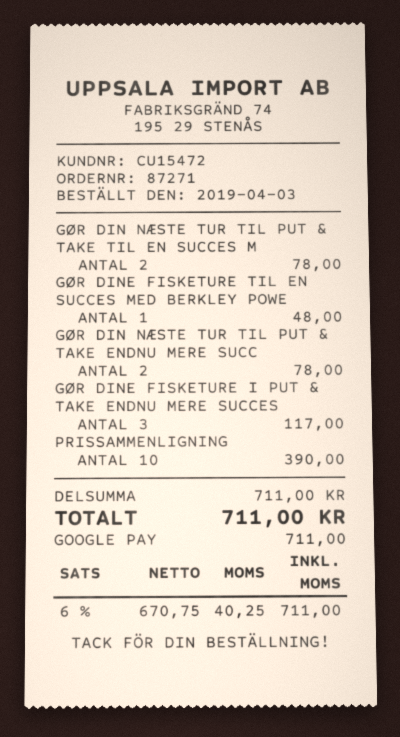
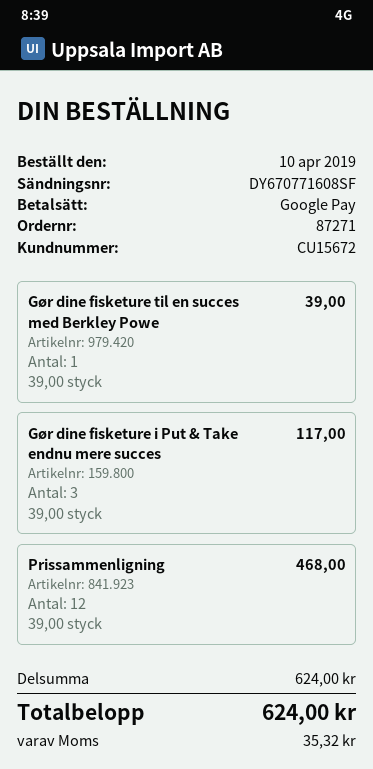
order date: 2019-04-03 -> 2019-04-10
customer number: CU15472 -> CU15672
GØR DIN NÆSTE TUR TIL PUT & TAKE TIL EN SUCCES M: 2 for 78.00 -> none
GØR DINE FISKETURE TIL EN SUCCES MED BERKLEY POWE: 1 for 48.00 -> 1 for 39.00
GØR DIN NÆSTE TUR TIL PUT & TAKE ENDNU MERE SUCC: 2 for 78.00 -> none
PRISSAMMENLIGNING: 10 for 390.00 -> 12 for 468.00
subtotal: 711.00 -> 624.00
tax: 40.25 -> 35.32
total: 711.00 -> 624.00

